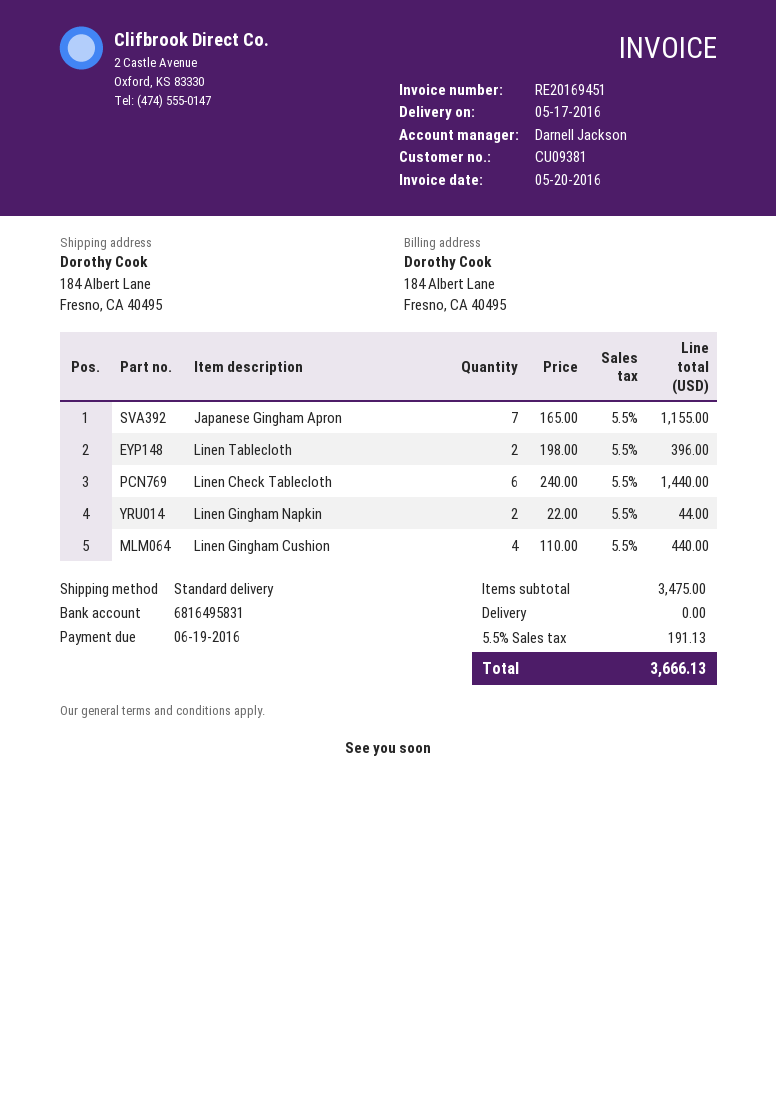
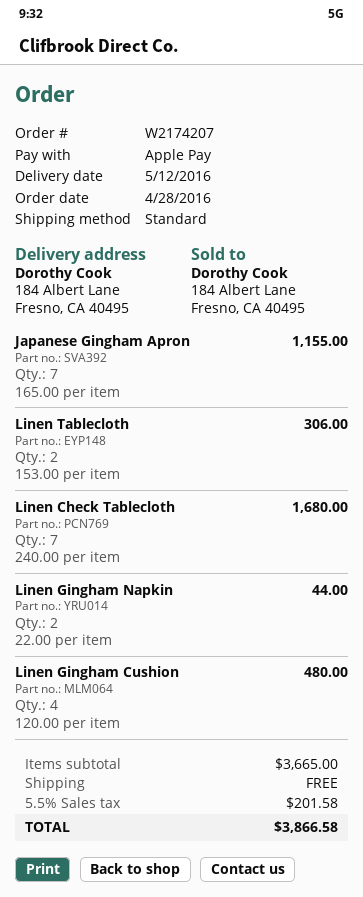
delivery date: 2016-05-17 -> 2016-05-12
Linen Tablecloth: 2 x 198.00 = 396.00 -> 2 x 153.00 = 306.00
Linen Check Tablecloth: 6 x 240.00 = 1440.00 -> 7 x 240.00 = 1680.00
Linen Gingham Cushion: 4 x 110.00 = 440.00 -> 4 x 120.00 = 480.00
subtotal: 3475.00 -> 3665.00
tax: 5.5% = 191.13 -> 5.5% = 201.58
total: 3666.13 -> 3866.58

